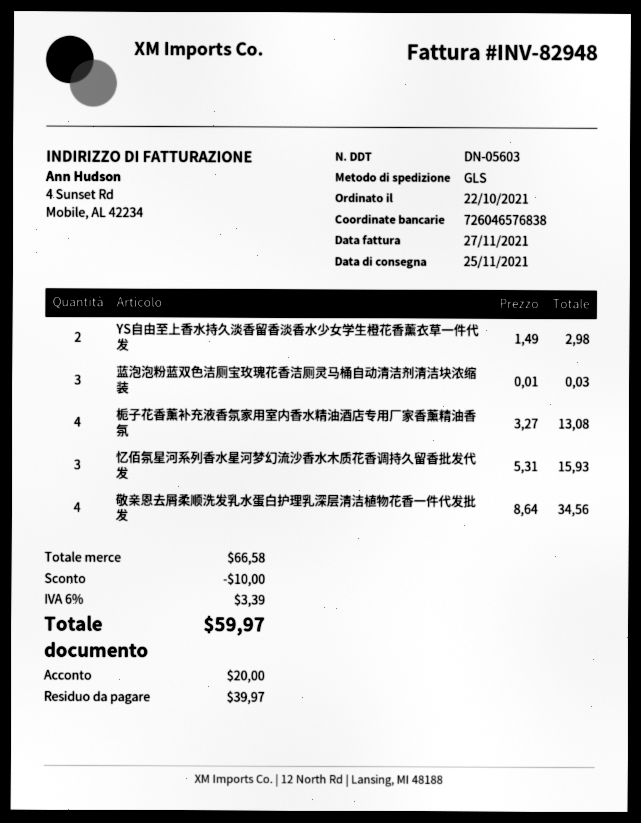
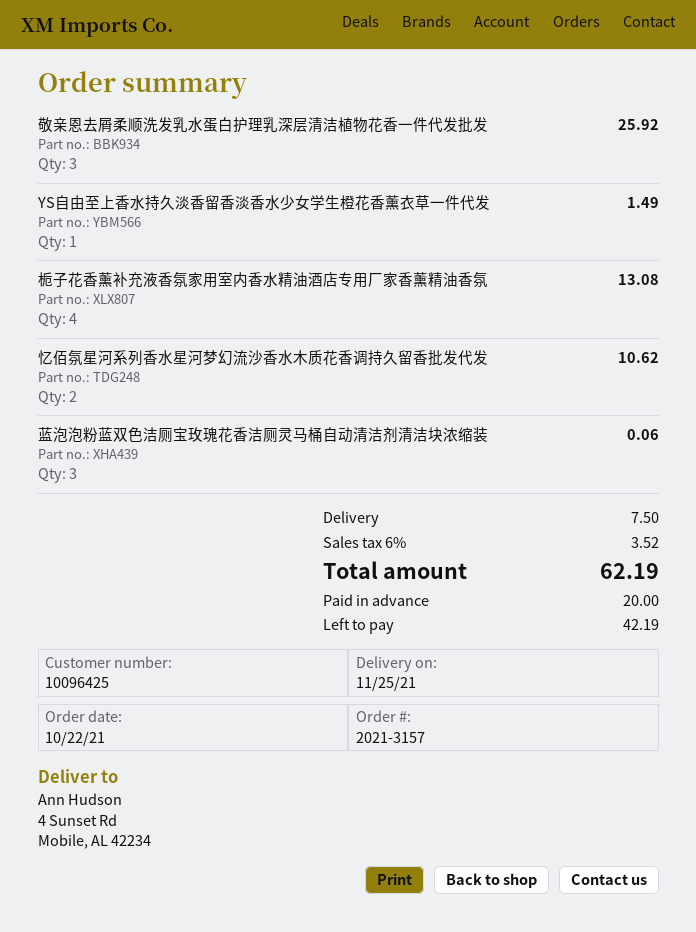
YS自由至上香水持久淡香留香淡香水少女学生橙花香薰衣草一件代发: 2 for 2.98 -> 1 for 1.49
蓝泡泡粉蓝双色洁厕宝玫瑰花香洁厕灵马桶自动清洁剂清洁块浓缩装: 3 for 0.03 -> 3 for 0.06
忆佰氛星河系列香水星河梦幻流沙香水木质花香调持久留香批发代发: 3 for 15.93 -> 2 for 10.62
敬亲恩去屑柔顺洗发乳水蛋白护理乳深层清洁植物花香一件代发批发: 4 for 34.56 -> 3 for 25.92
discount: 10.00 -> none
shipping: none -> 7.50
tax: 6% = 3.39 -> 6% = 3.52
total: 59.97 -> 62.19
balance: 39.97 -> 42.19

